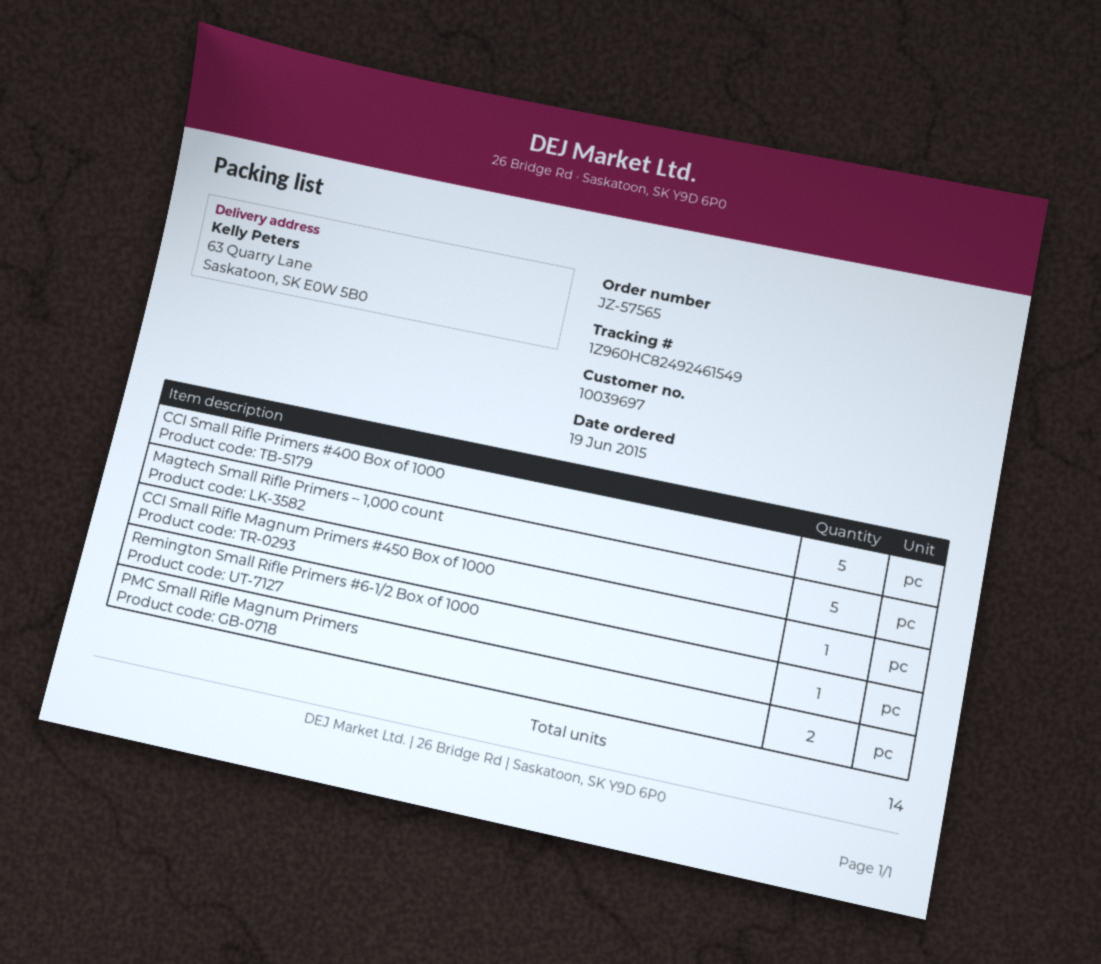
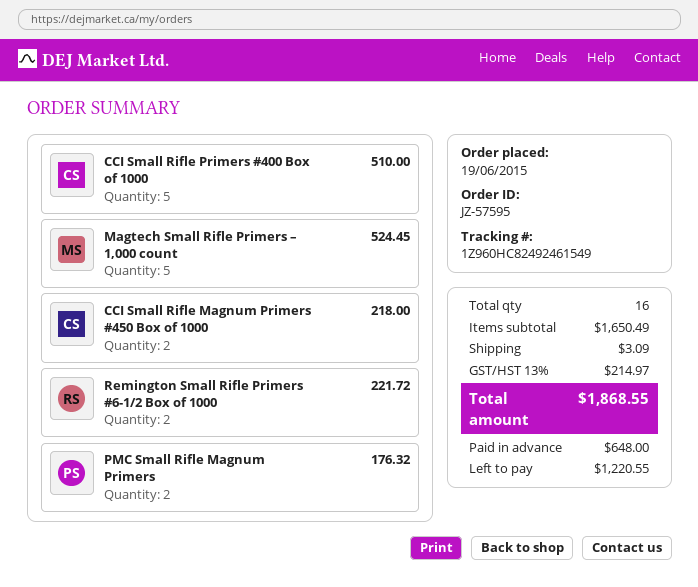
order number: JZ-57565 -> JZ-57595
CCI Small Rifle Magnum Primers #450 Box of 1000: 1 -> 2
Remington Small Rifle Primers #6-1/2 Box of 1000: 1 -> 2
total quantity: 14 -> 16

